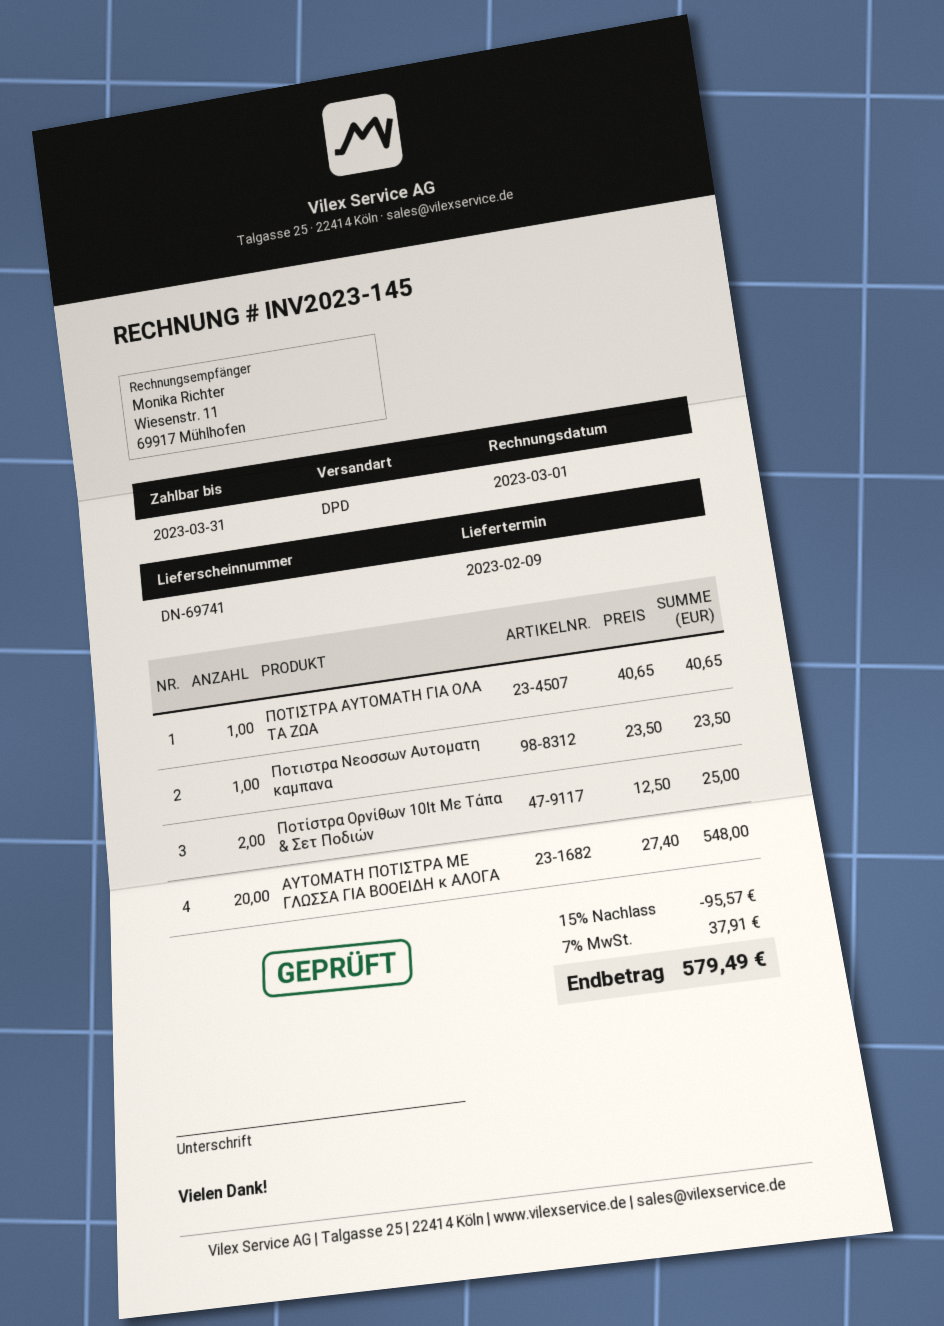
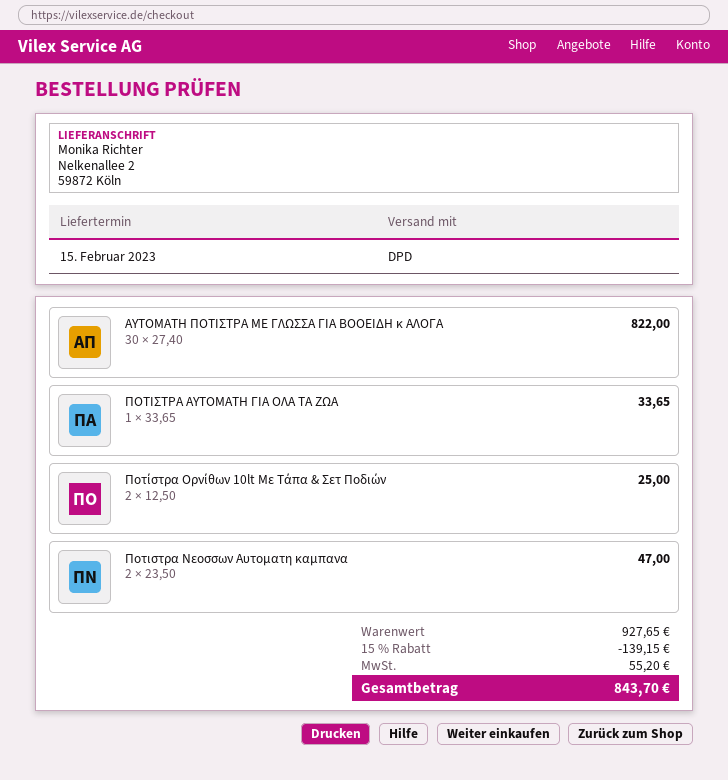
delivery date: 2023-02-09 -> 2023-02-15
ΠΟΤΙΣΤΡΑ ΑΥΤΟΜΑΤΗ ΓΙΑ ΟΛΑ ΤΑ ΖΩΑ: 1 x 40.65 = 40.65 -> 1 x 33.65 = 33.65
Ποτιστρα Νεοσσων Αυτοματη καμπανα: 1 x 23.50 = 23.50 -> 2 x 23.50 = 47.00
ΑΥΤΟΜΑΤΗ ΠΟΤΙΣΤΡΑ ΜΕ ΓΛΩΣΣΑ ΓΙΑ ΒΟΟΕΙΔΗ κ ΑΛΟΓΑ: 20 x 27.40 = 548.00 -> 30 x 27.40 = 822.00
discount: 15% = 95.57 -> 15% = 139.15
tax: 37.91 -> 55.20
total: 579.49 -> 843.70

